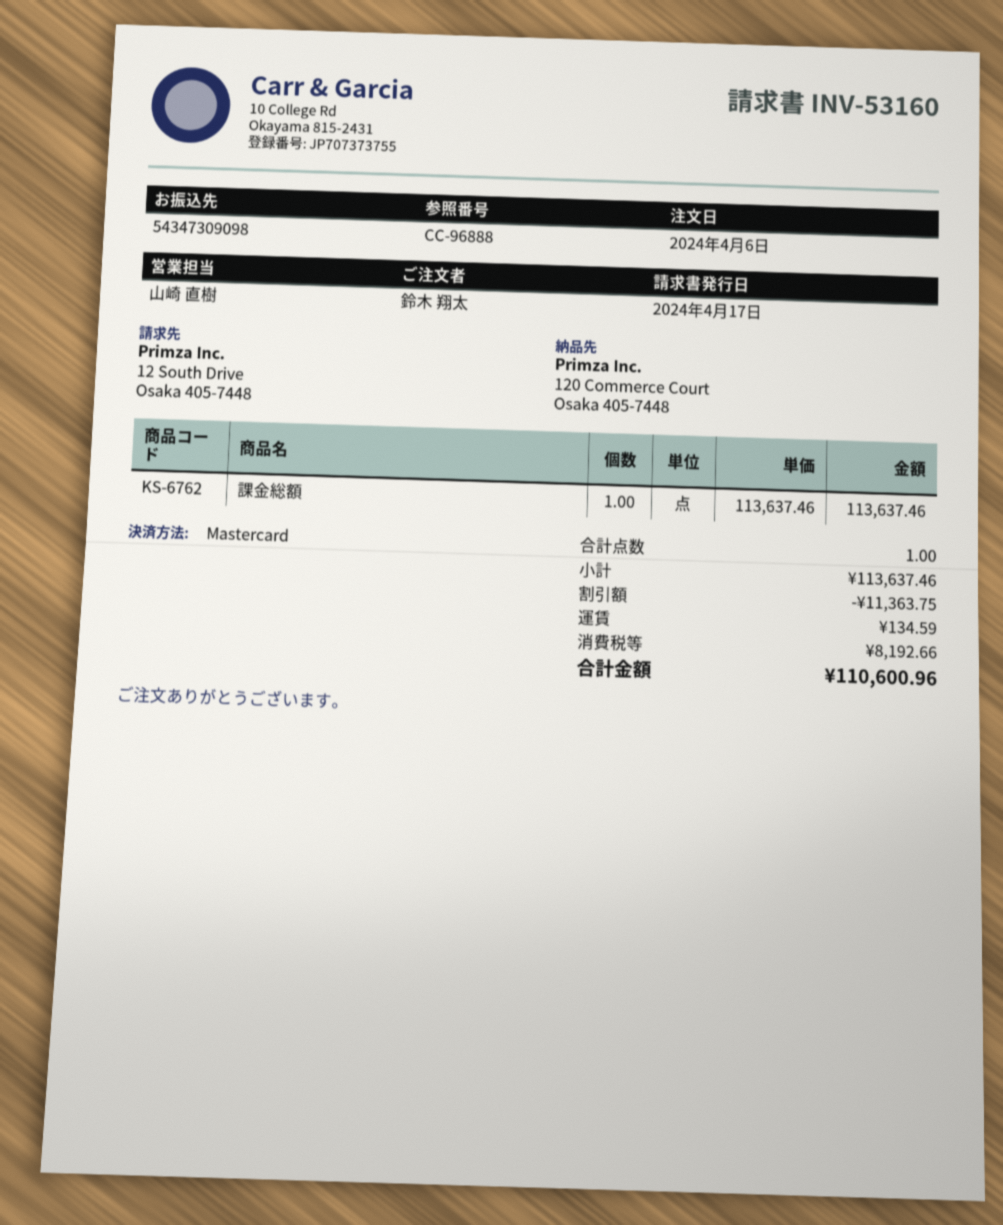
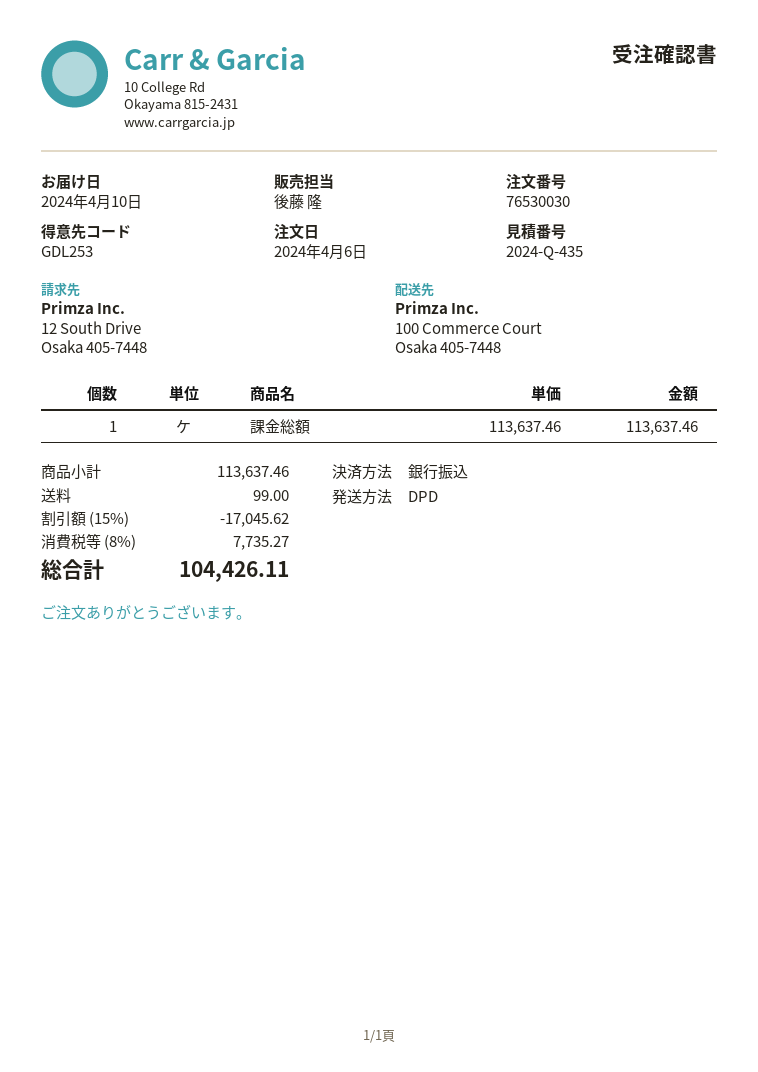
sales rep: 山崎 直樹 -> 後藤 隆
payment method: Mastercard -> bank transfer
ship to: 120 Commerce Court, Osaka 405-7448 -> 100 Commerce Court, Osaka 405-7448
discount: 11363.75 -> 17045.62
shipping: 134.59 -> 99.00
tax: 8192.66 -> 7735.27
total: 110600.96 -> 104426.11

